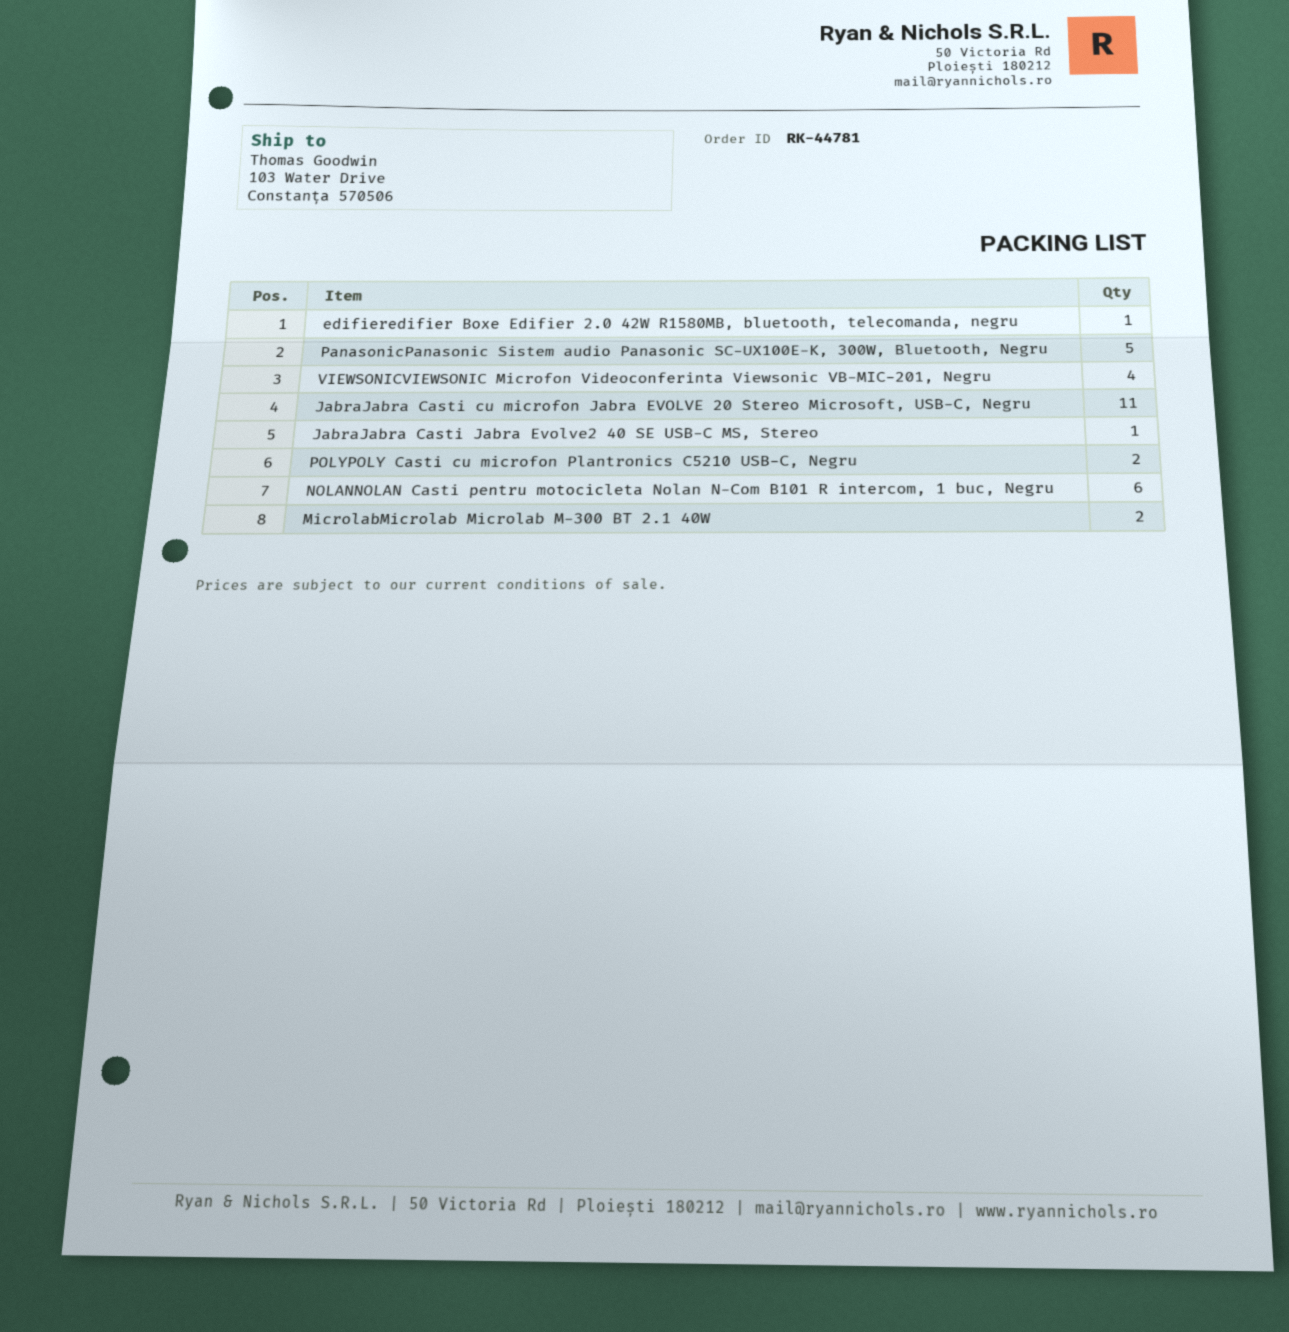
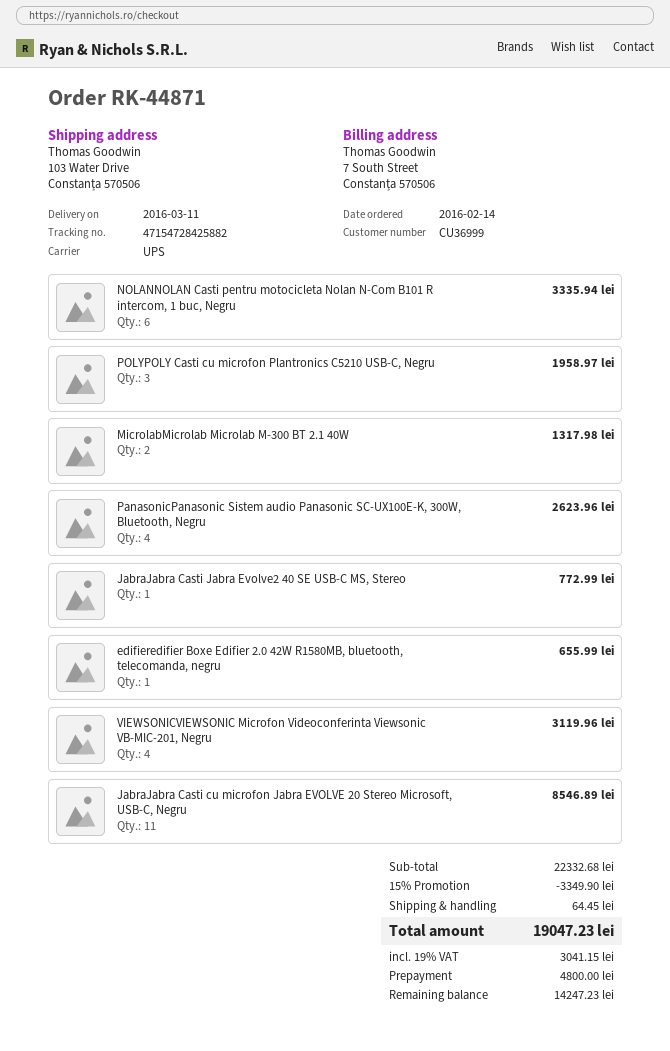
order number: RK-44781 -> RK-44871
PanasonicPanasonic Sistem audio Panasonic SC-UX100E-K, 300W, Bluetooth, Negru: 5 -> 4
POLYPOLY Casti cu microfon Plantronics C5210 USB-C, Negru: 2 -> 3

